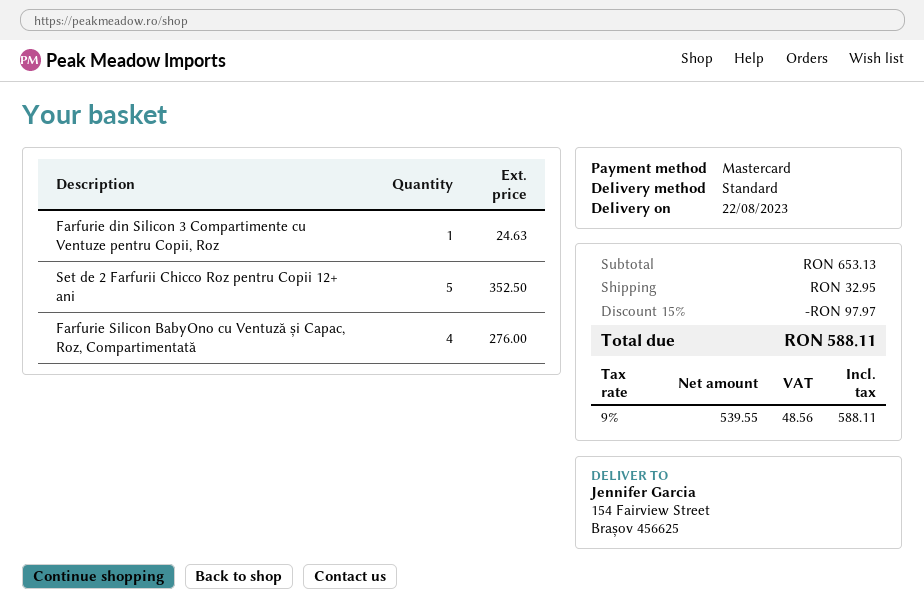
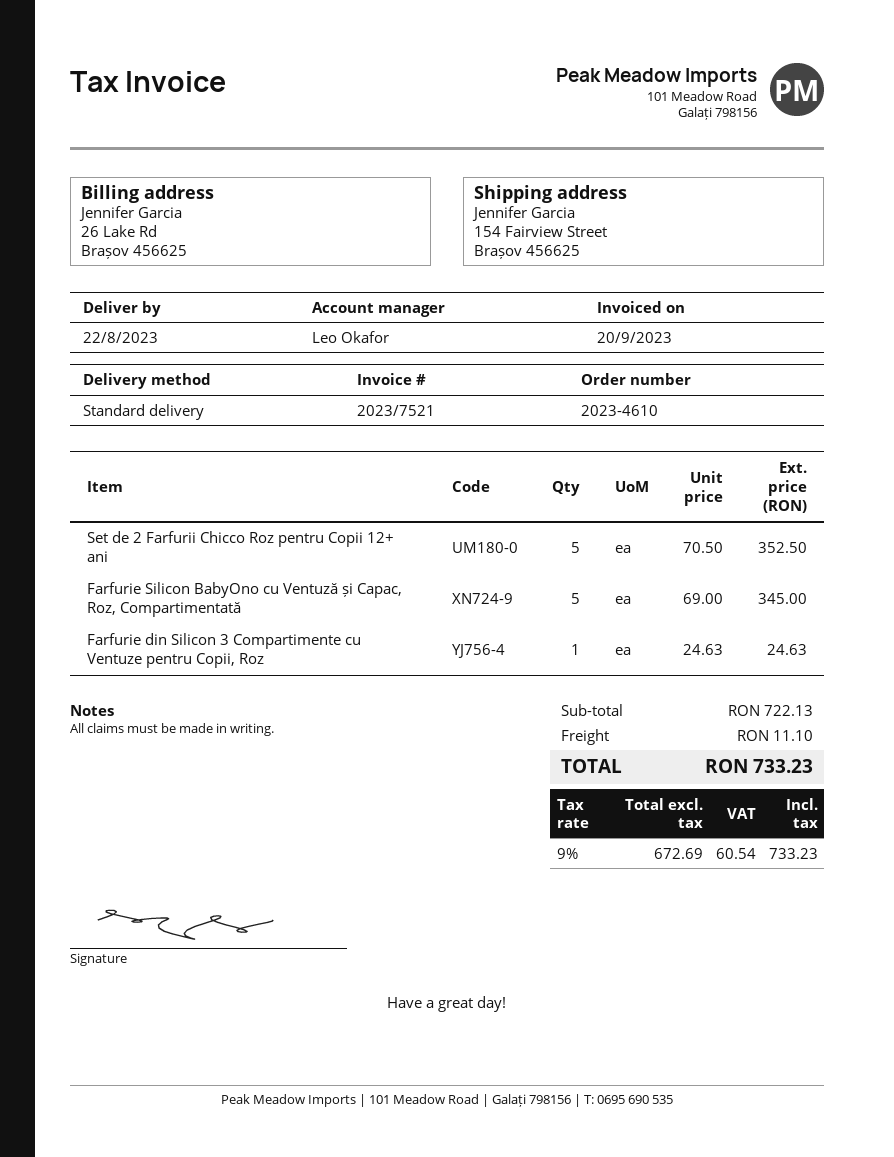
Farfurie Silicon BabyOno cu Ventuză și Capac, Roz, Compartimentată: 4 for 276.00 -> 5 for 345.00
subtotal: 653.13 -> 722.13
discount: 15% = 97.97 -> none
shipping: 32.95 -> 11.10
net: 539.55 -> 672.69
tax: 9% = 48.56 -> 9% = 60.54
total: 588.11 -> 733.23

